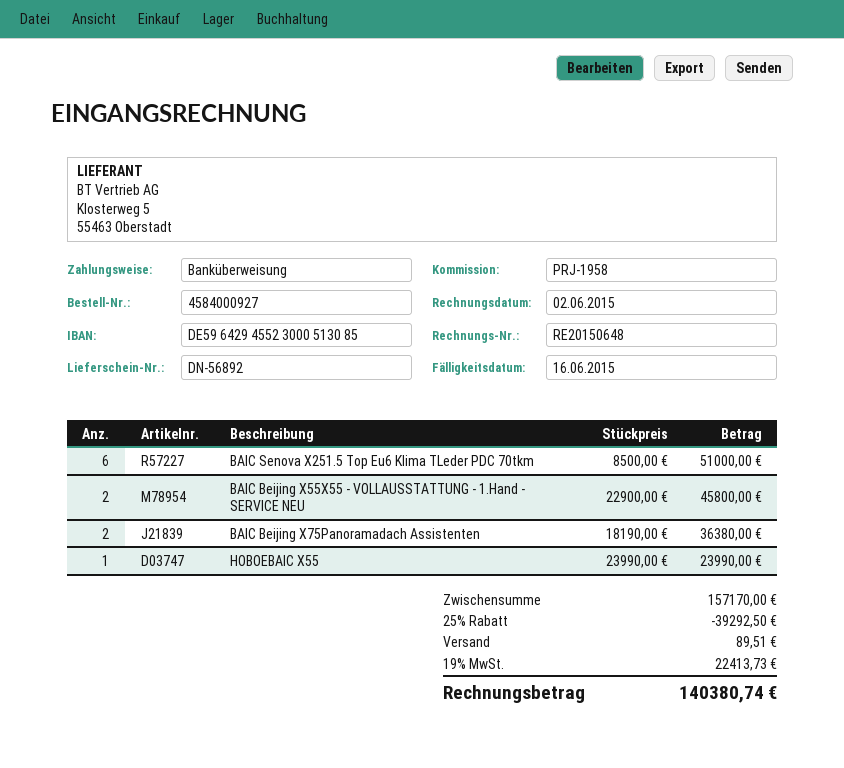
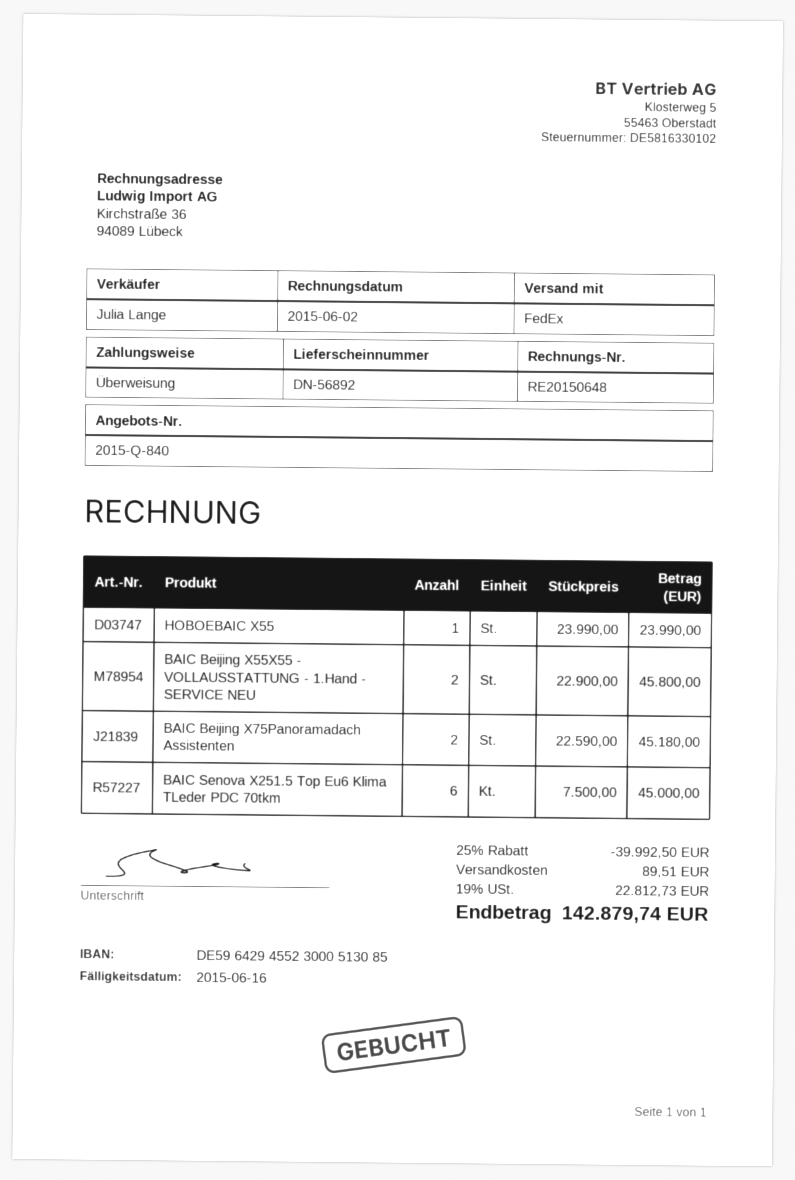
BAIC Senova X251.5 Top Eu6 Klima TLeder PDC 70tkm: 6 x 8500.00 = 51000.00 -> 6 x 7500.00 = 45000.00
BAIC Beijing X75Panoramadach Assistenten: 2 x 18190.00 = 36380.00 -> 2 x 22590.00 = 45180.00
discount: 25% = 39292.50 -> 25% = 39992.50
tax: 19% = 22413.73 -> 19% = 22812.73
total: 140380.74 -> 142879.74

